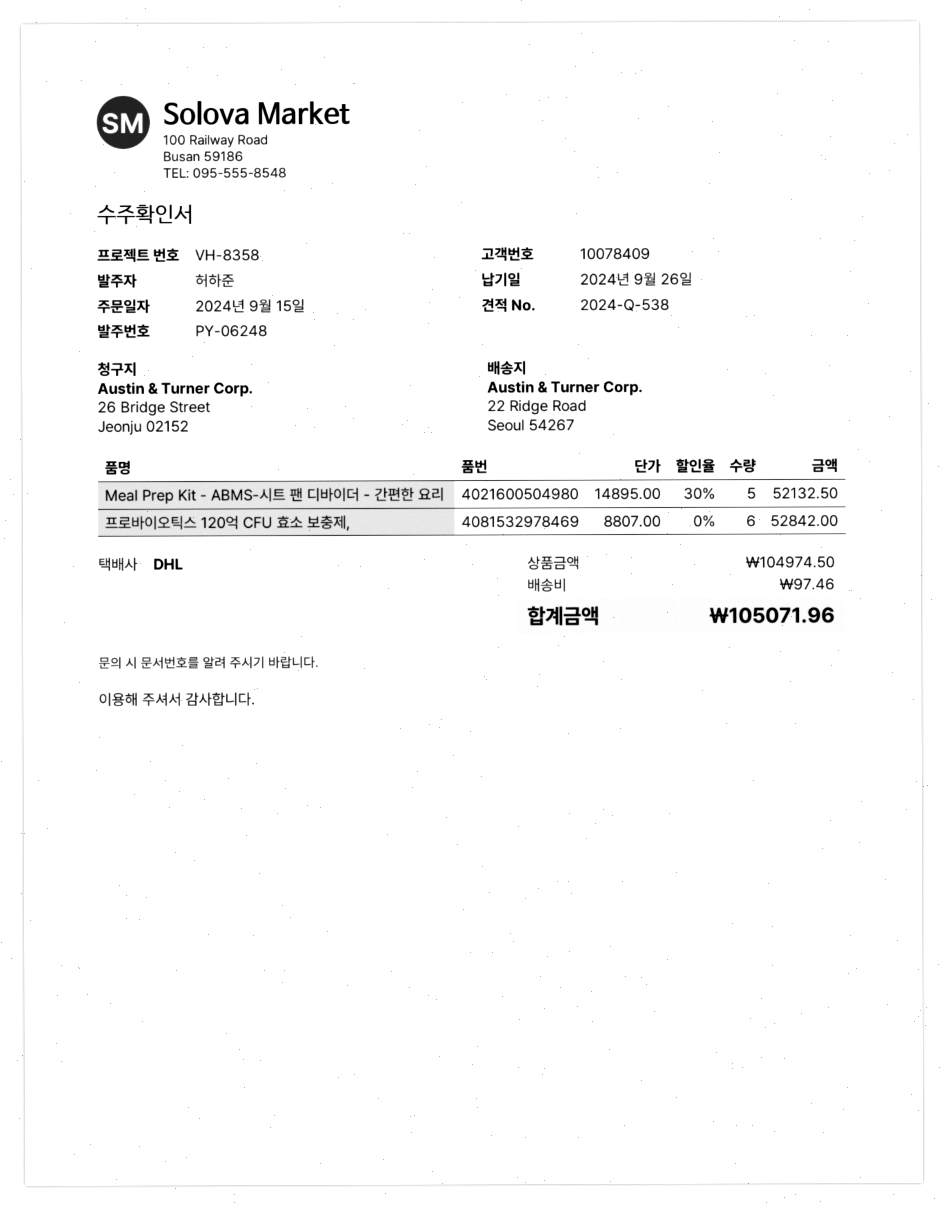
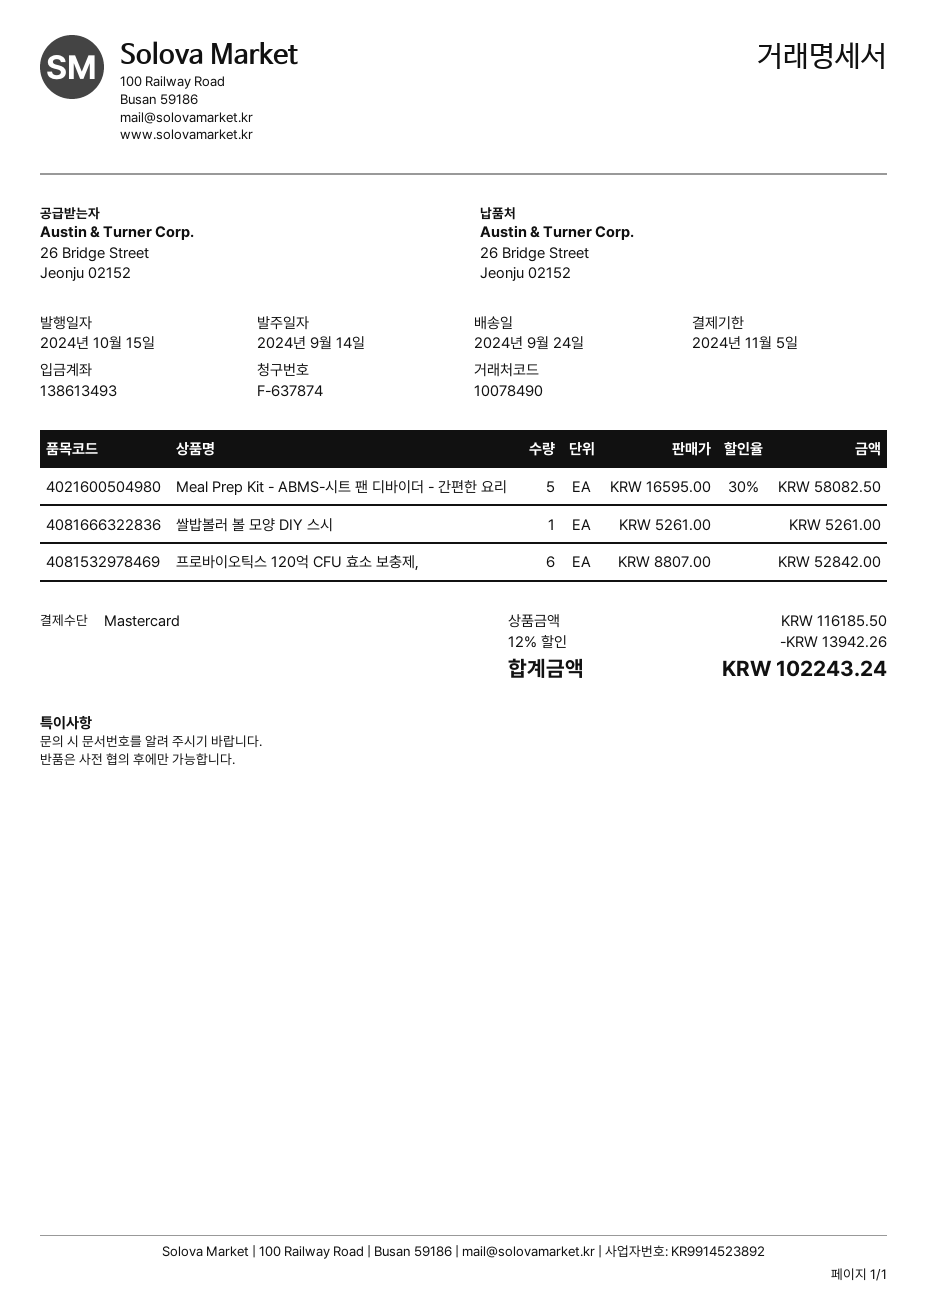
order date: 2024-09-15 -> 2024-09-14
delivery date: 2024-09-26 -> 2024-09-24
customer number: 10078409 -> 10078490
ship to: 22 Ridge Road, Seoul 54267 -> 26 Bridge Street, Jeonju 02152
Meal Prep Kit - ABMS-시트 팬 디바이더 - 간편한 요리: 5 x 14895.00 - 30% = 52132.50 -> 5 x 16595.00 - 30% = 58082.50
쌀밥볼러 볼 모양 DIY 스시: none -> 1 x 5261.00 = 5261.00
subtotal: 104974.50 -> 116185.50
discount: none -> 12% = 13942.26
shipping: 97.46 -> none
total: 105071.96 -> 102243.24

